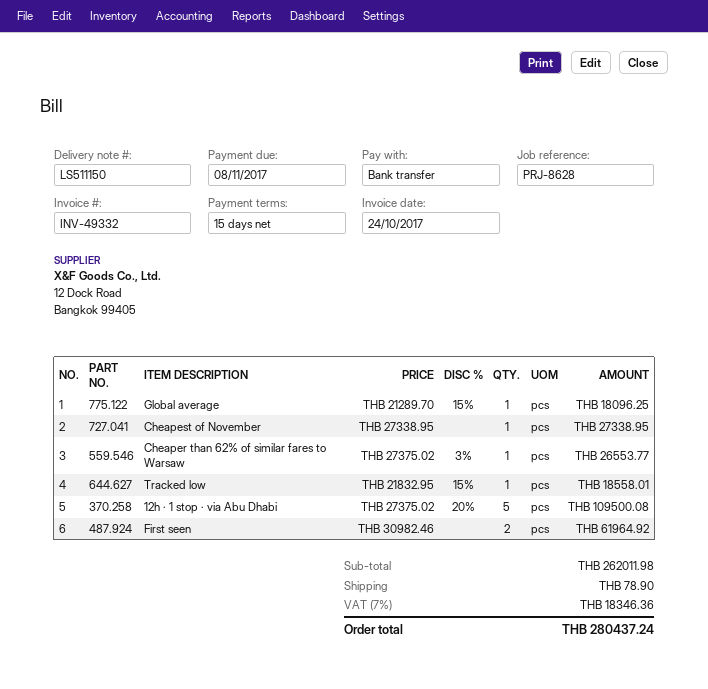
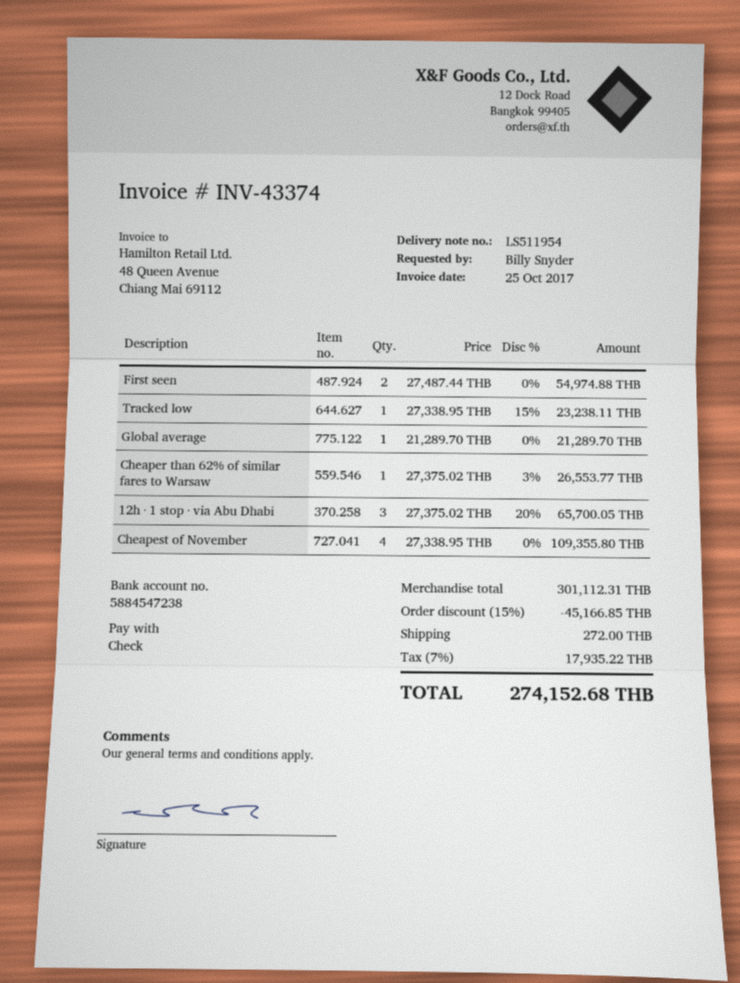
delivery note number: LS511150 -> LS511954
invoice number: INV-49332 -> INV-43374
invoice date: 2017-10-24 -> 2017-10-25
payment method: bank transfer -> cheque
Global average: 1 x 21289.70 - 15% = 18096.25 -> 1 x 21289.70 = 21289.70
Cheapest of November: 1 x 27338.95 = 27338.95 -> 4 x 27338.95 = 109355.80
Tracked low: 1 x 21832.95 - 15% = 18558.01 -> 1 x 27338.95 - 15% = 23238.11
12h · 1 stop · via Abu Dhabi: 5 x 27375.02 - 20% = 109500.08 -> 3 x 27375.02 - 20% = 65700.05
First seen: 2 x 30982.46 = 61964.92 -> 2 x 27487.44 = 54974.88
subtotal: 262011.98 -> 301112.31
discount: none -> 15% = 45166.85
shipping: 78.90 -> 272.00
tax: 7% = 18346.36 -> 7% = 17935.22
total: 280437.24 -> 274152.68

